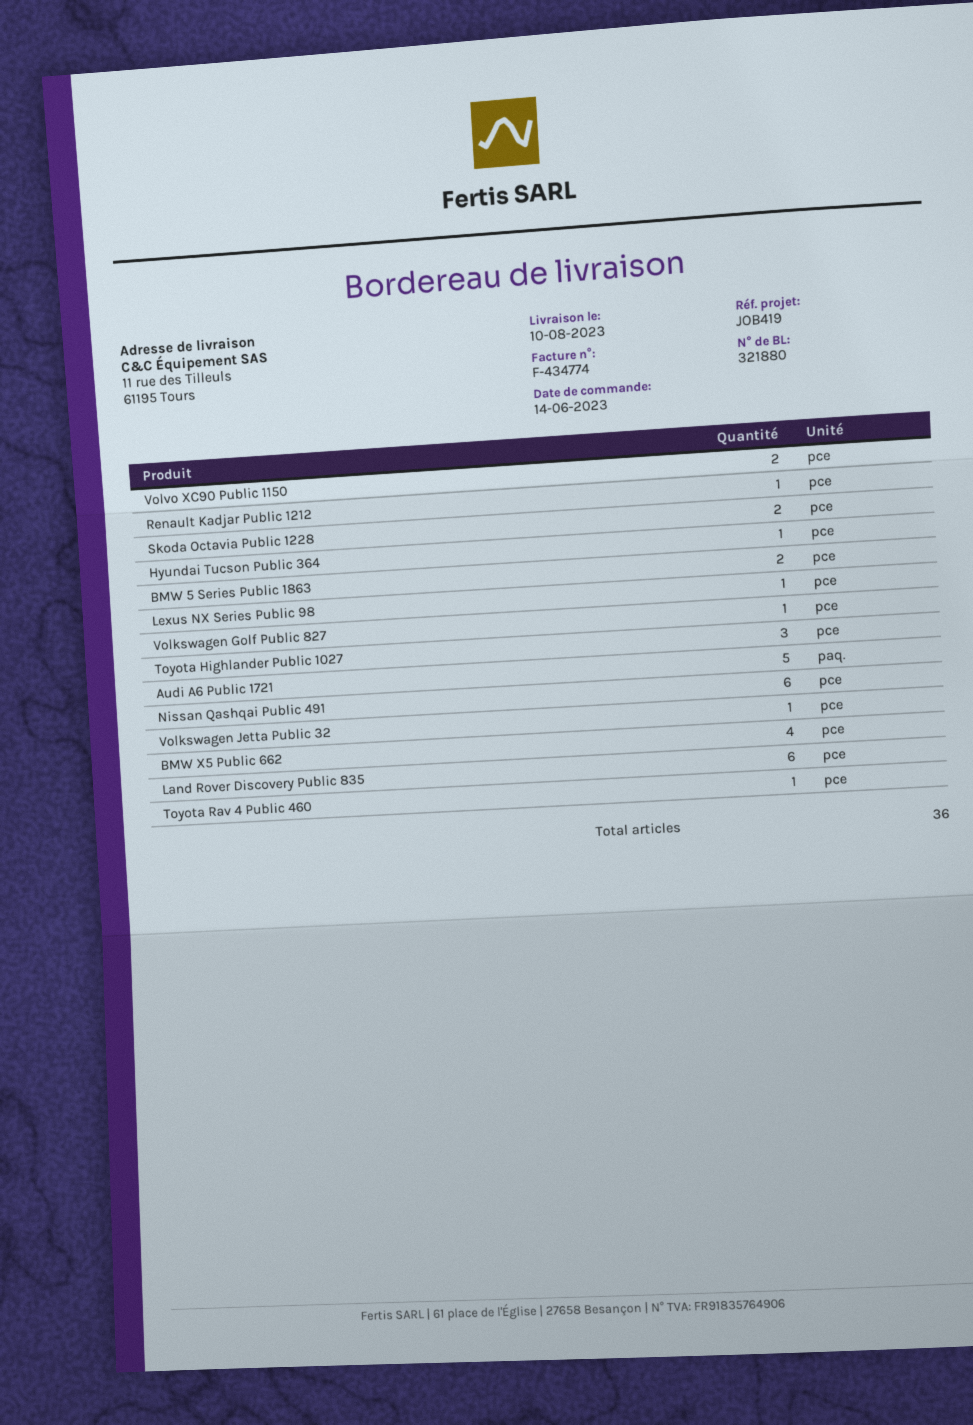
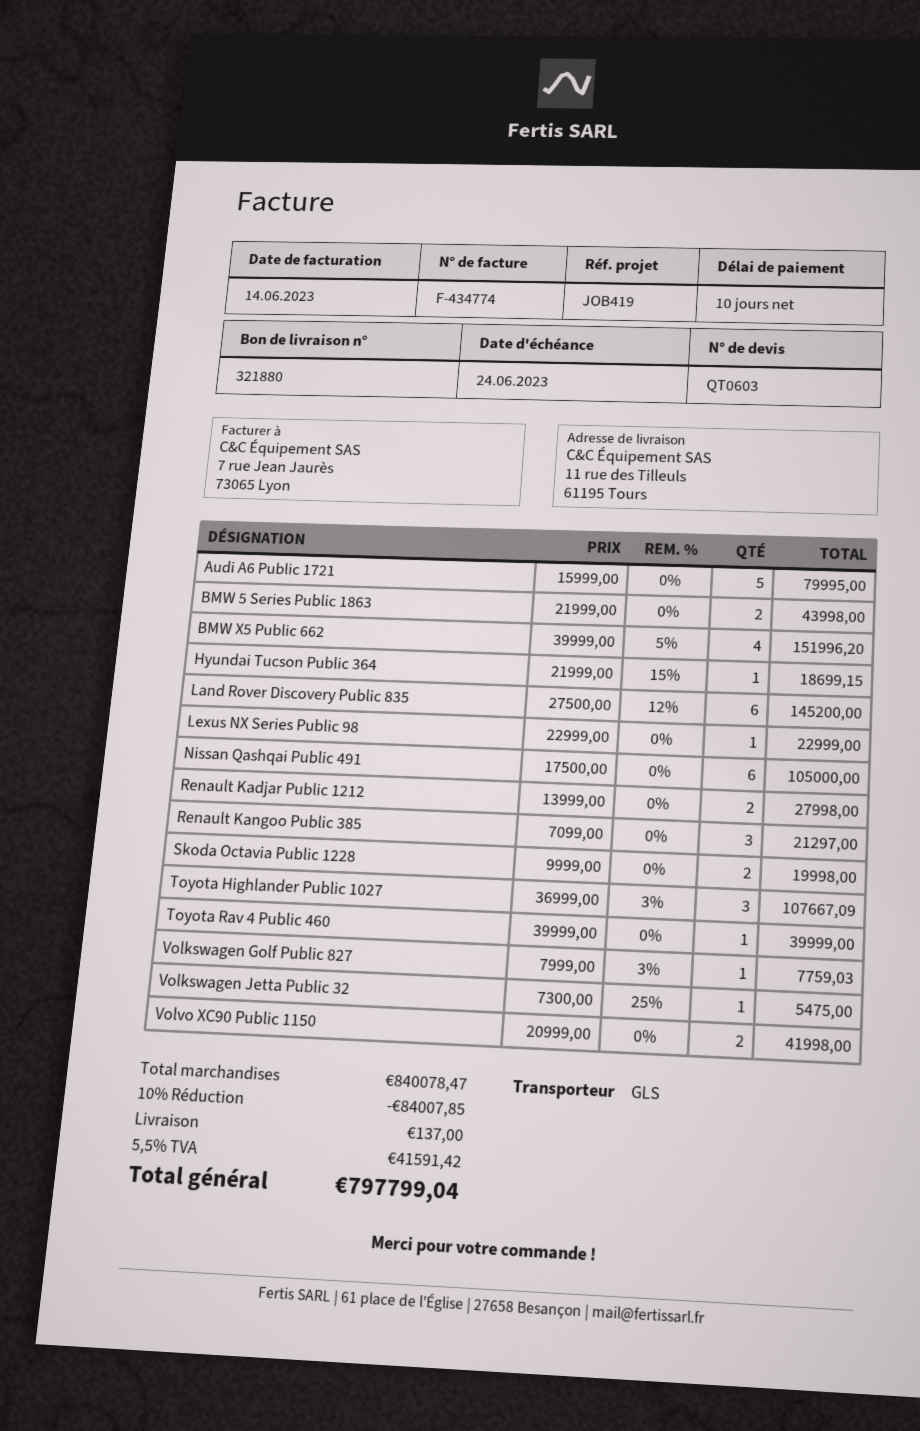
Renault Kadjar Public 1212: 1 -> 2
Renault Kangoo Public 385: none -> 3

